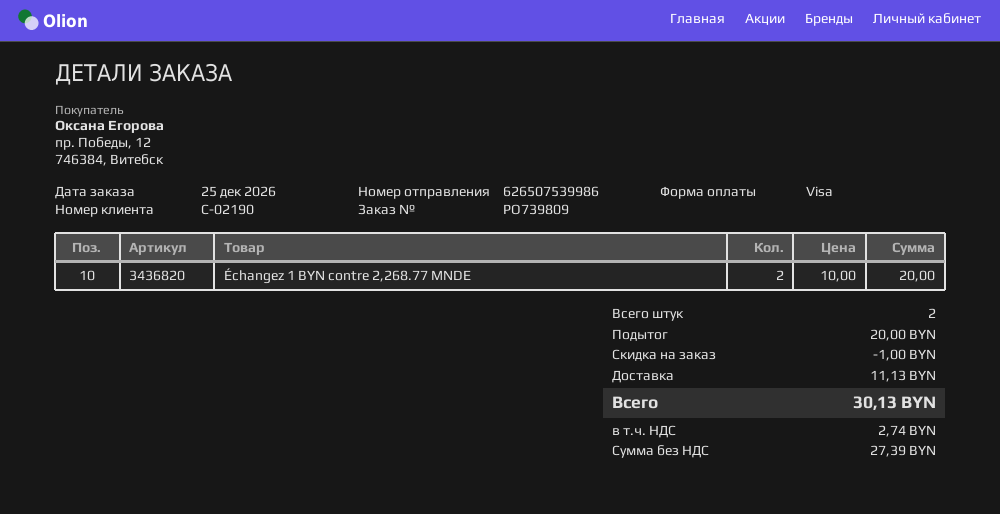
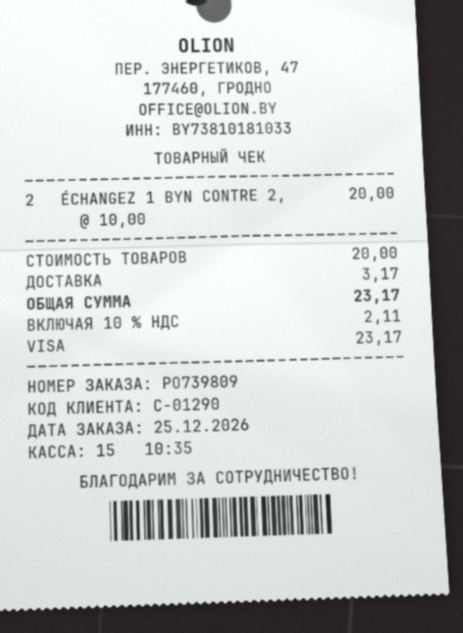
customer number: C-02190 -> C-01290
discount: 1.00 -> none
shipping: 11.13 -> 3.17
tax: 2.74 -> 2.11
total: 30.13 -> 23.17

